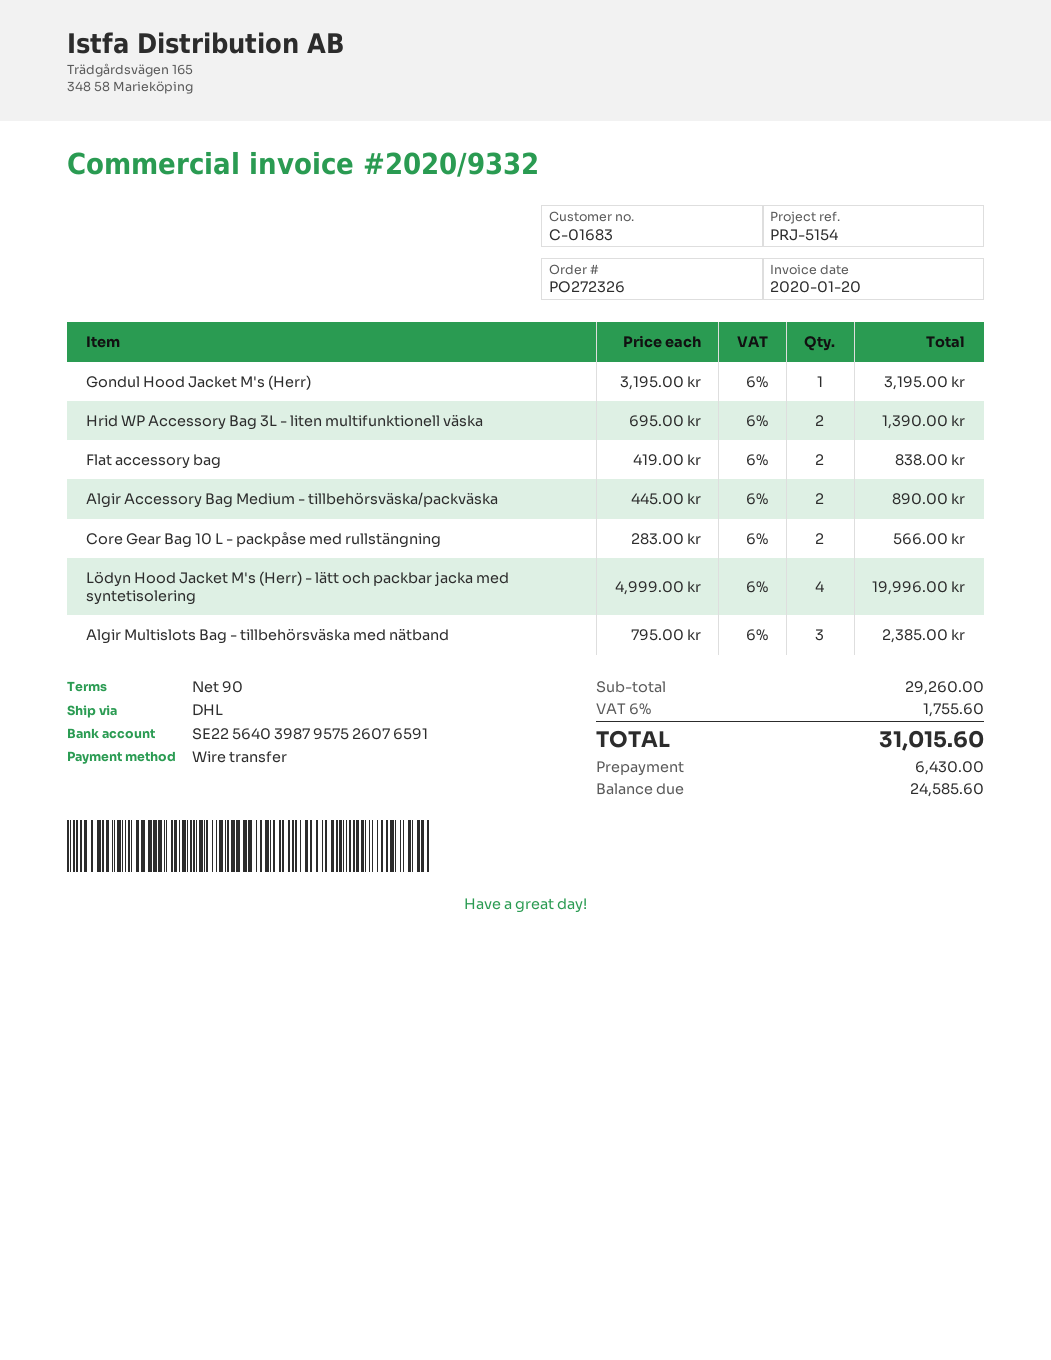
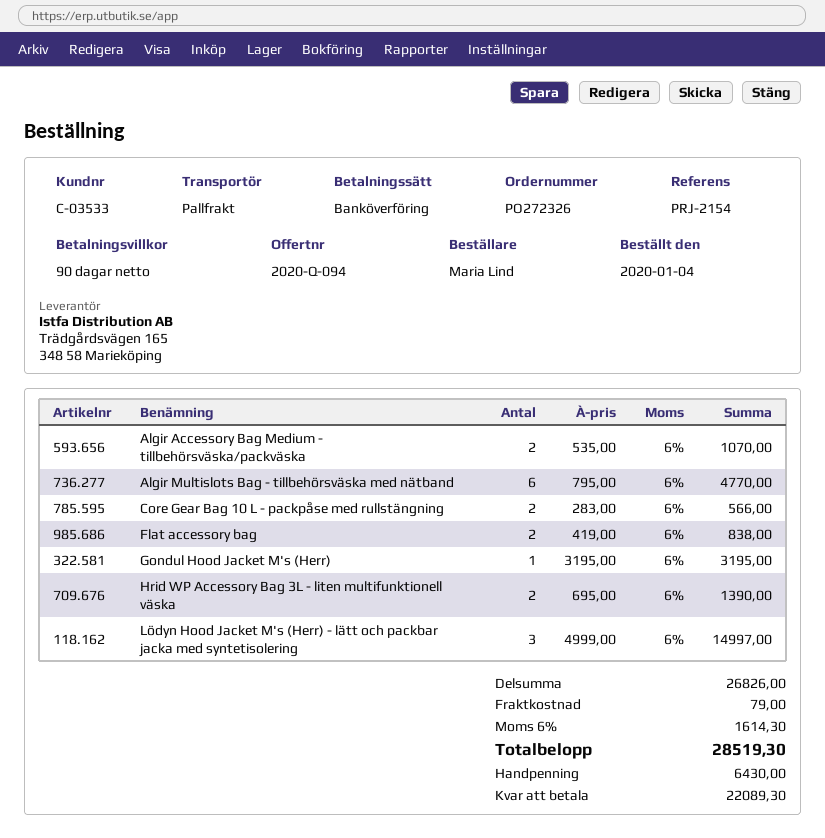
customer number: C-01683 -> C-03533
reference: PRJ-5154 -> PRJ-2154
shipping method: DHL -> pallet freight
Algir Accessory Bag Medium - tillbehörsväska/packväska: 2 x 445.00 = 890.00 -> 2 x 535.00 = 1070.00
Lödyn Hood Jacket M's (Herr) - lätt och packbar jacka med syntetisolering: 4 x 4999.00 = 19996.00 -> 3 x 4999.00 = 14997.00
Algir Multislots Bag - tillbehörsväska med nätband: 3 x 795.00 = 2385.00 -> 6 x 795.00 = 4770.00
subtotal: 29260.00 -> 26826.00
shipping: none -> 79.00
tax: 6% = 1755.60 -> 6% = 1614.30
total: 31015.60 -> 28519.30
balance: 24585.60 -> 22089.30

